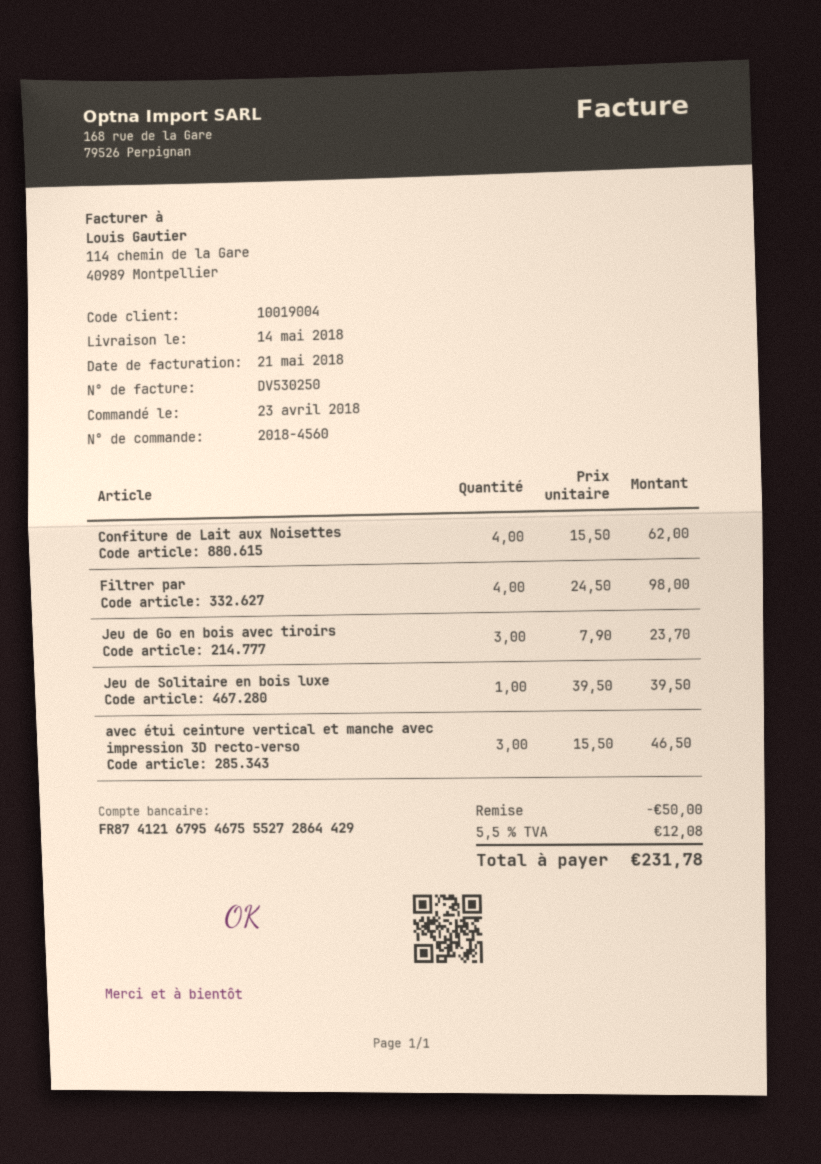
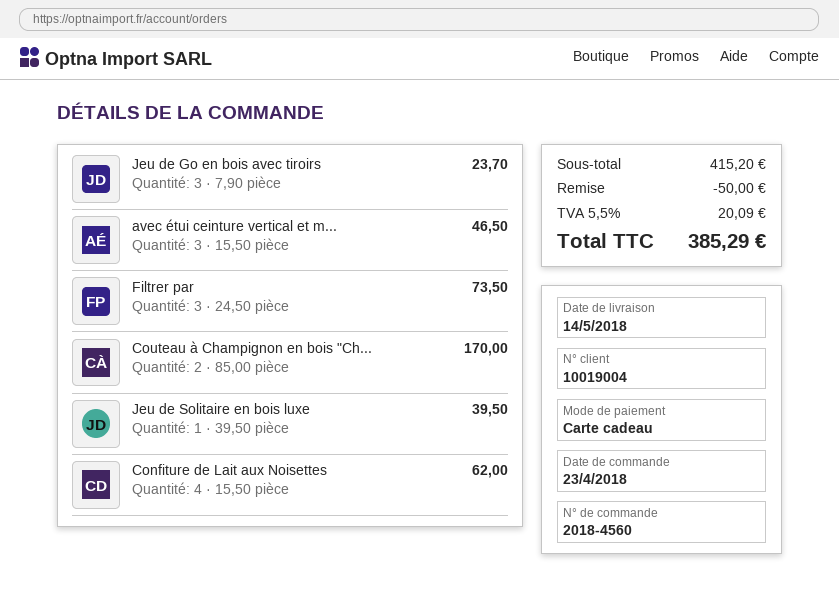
Filtrer par: 4 x 24.50 = 98.00 -> 3 x 24.50 = 73.50
Couteau à Champignon en bois "Ch...: none -> 2 x 85.00 = 170.00
tax: 5.5% = 12.08 -> 5.5% = 20.09
total: 231.78 -> 385.29

